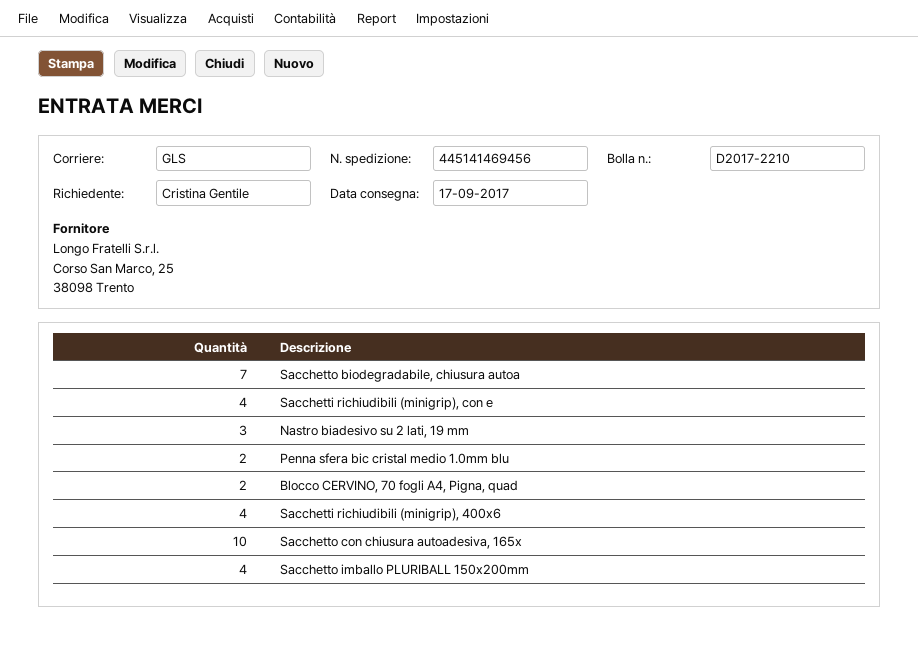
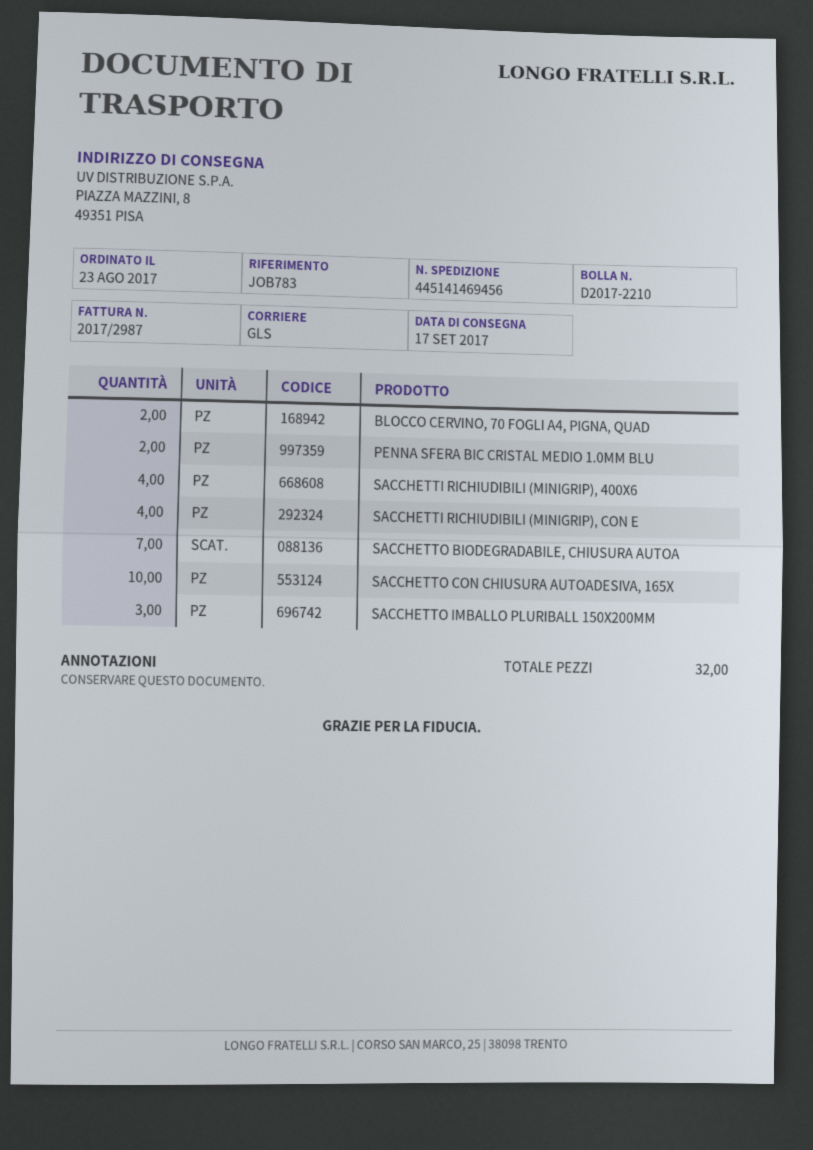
Nastro biadesivo su 2 lati, 19 mm: 3 -> none
Sacchetto imballo PLURIBALL 150x200mm: 4 -> 3

